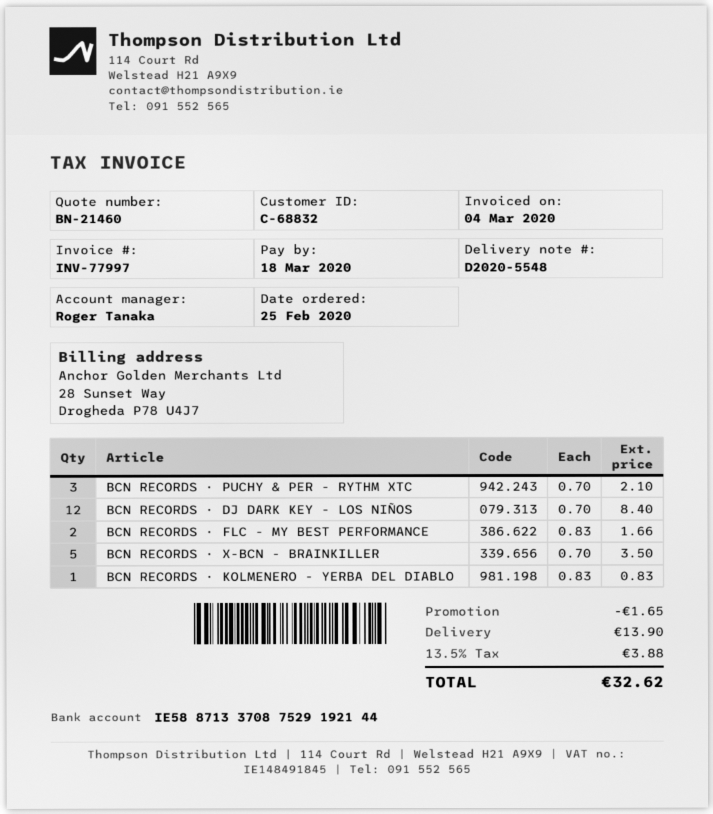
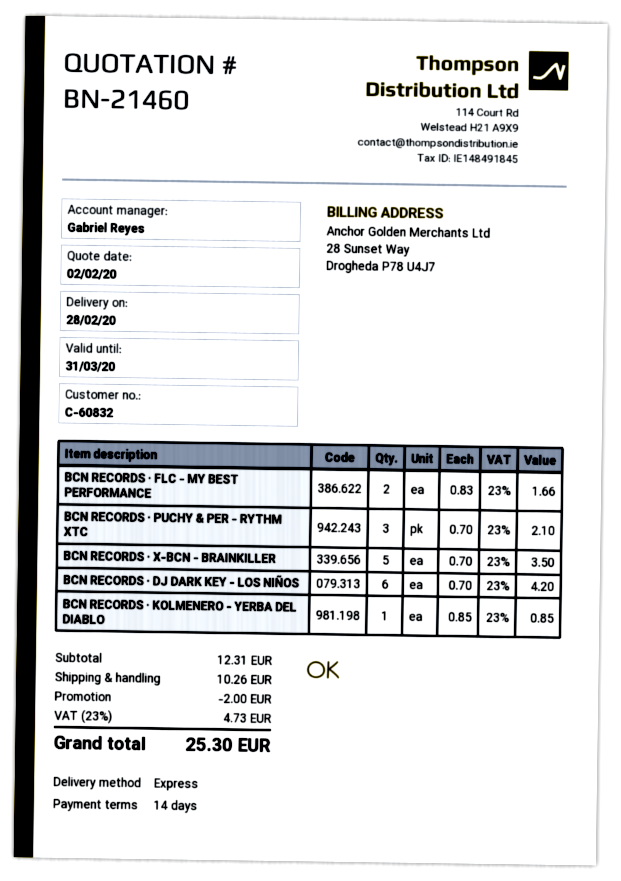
customer number: C-68832 -> C-60832
sales rep: Roger Tanaka -> Gabriel Reyes
BCN RECORDS · DJ DARK KEY - LOS NIÑOS: 12 x 0.70 = 8.40 -> 6 x 0.70 = 4.20
BCN RECORDS · KOLMENERO - YERBA DEL DIABLO: 1 x 0.83 = 0.83 -> 1 x 0.85 = 0.85
discount: 1.65 -> 2.00
shipping: 13.90 -> 10.26
tax: 13.5% = 3.88 -> 23% = 4.73
total: 32.62 -> 25.30

